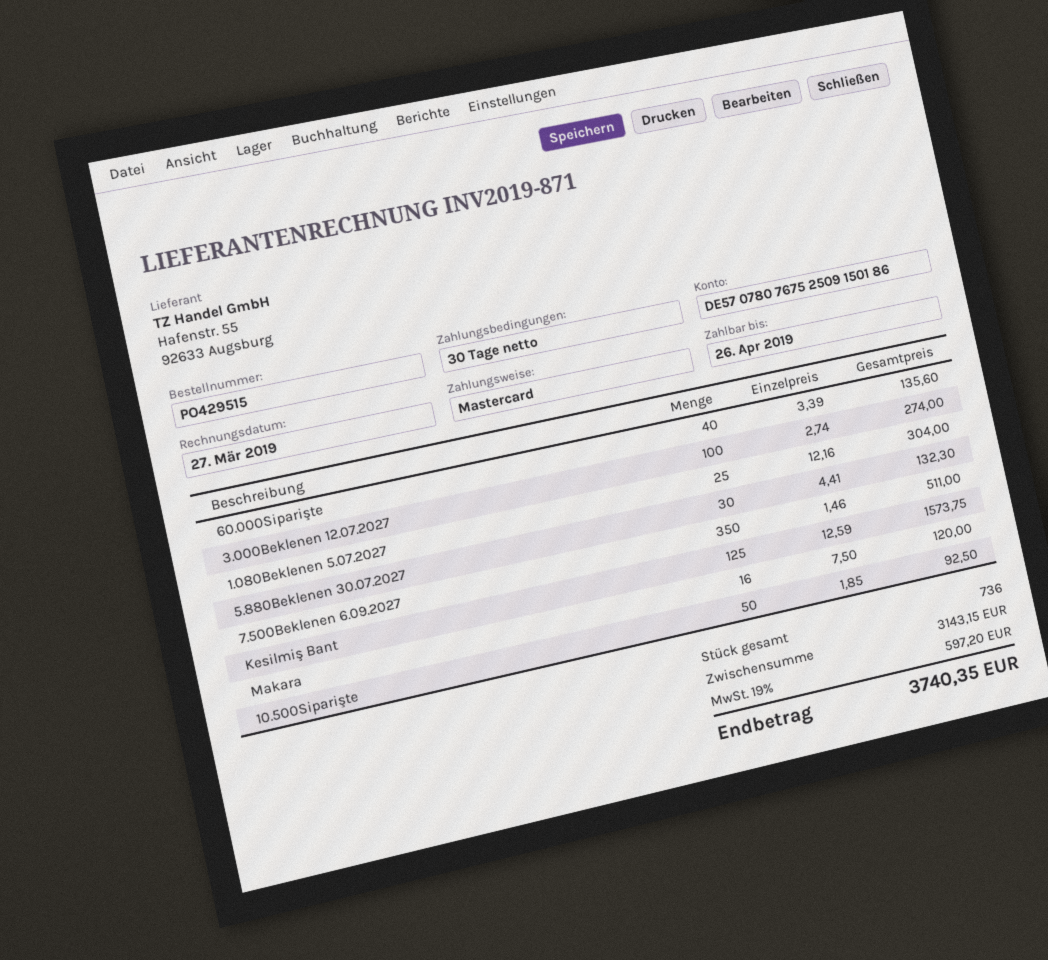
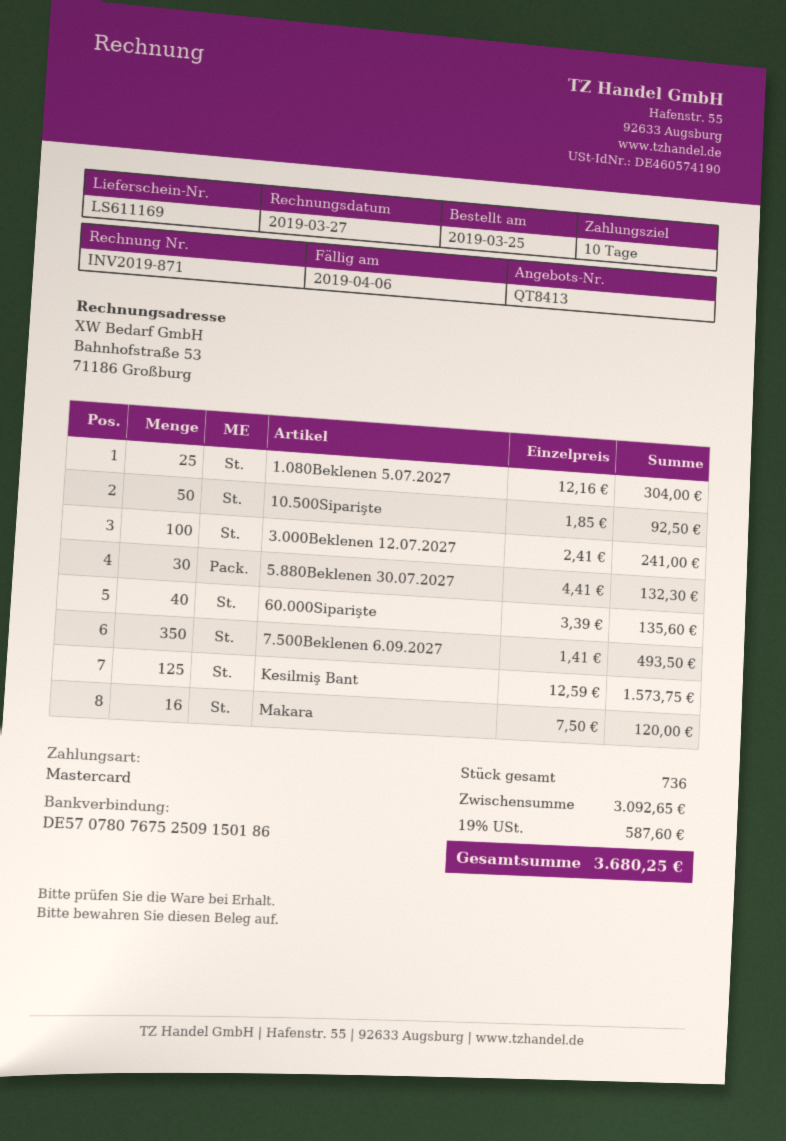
payment terms: 30 days -> 10 days
due date: 2019-04-26 -> 2019-04-06
3.000Beklenen 12.07.2027: 100 x 2.74 = 274.00 -> 100 x 2.41 = 241.00
7.500Beklenen 6.09.2027: 350 x 1.46 = 511.00 -> 350 x 1.41 = 493.50
subtotal: 3143.15 -> 3092.65
tax: 19% = 597.20 -> 19% = 587.60
total: 3740.35 -> 3680.25

